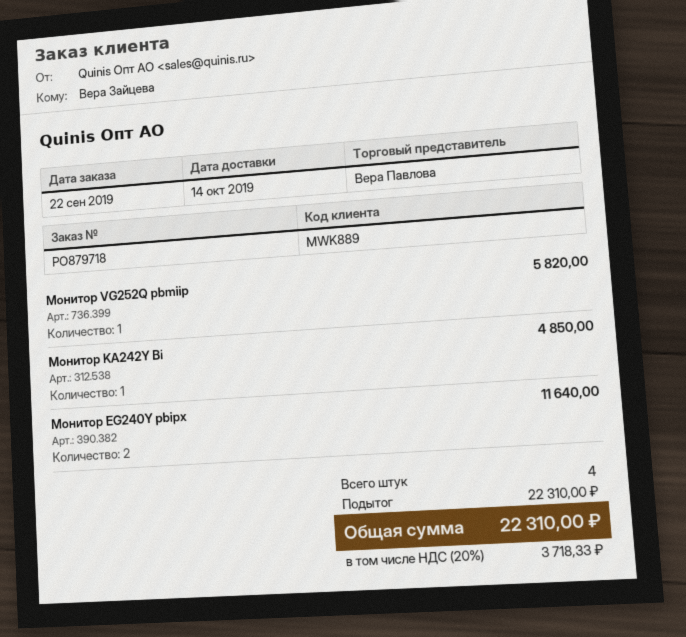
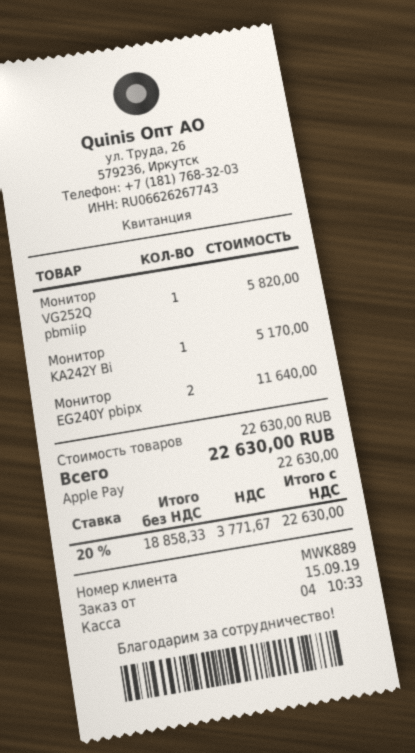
order date: 2019-09-22 -> 2019-09-15
Монитор KA242Y Bi: 1 for 4850.00 -> 1 for 5170.00
subtotal: 22310.00 -> 22630.00
tax: 20% = 3718.33 -> 20% = 3771.67
total: 22310.00 -> 22630.00

